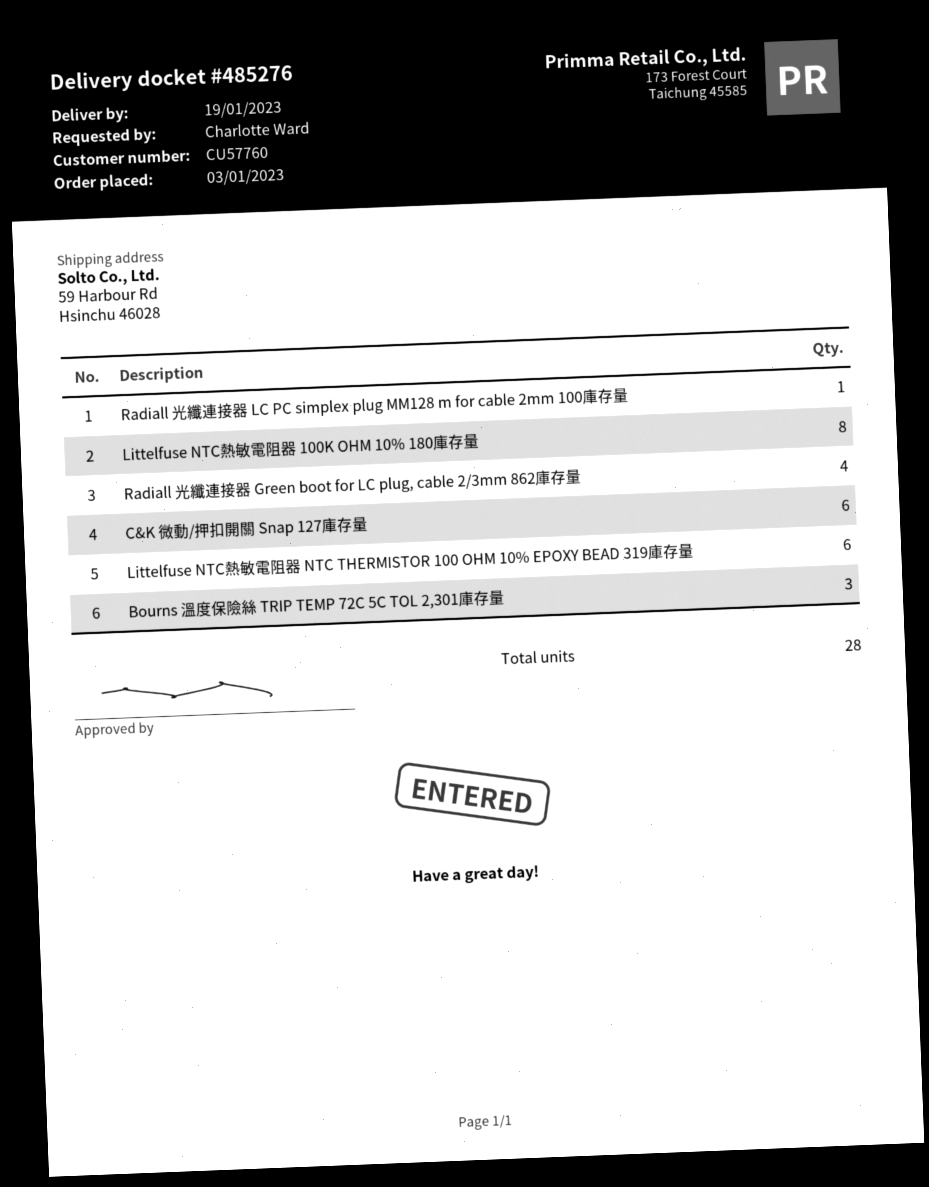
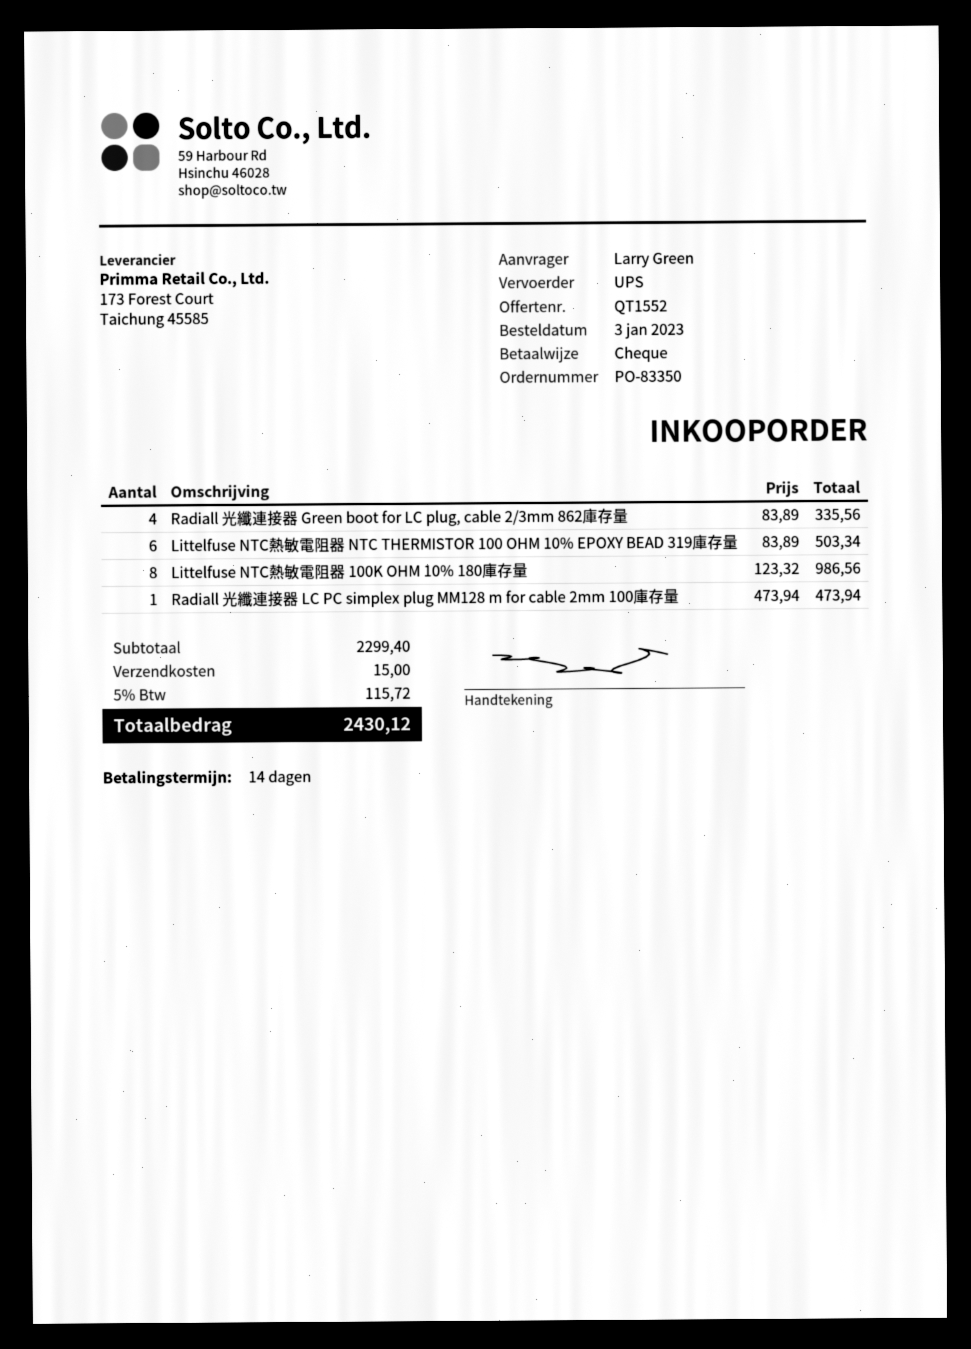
ordered by: Charlotte Ward -> Larry Green
C&K 微動/押扣開關 Snap 127庫存量: 6 -> none
Bourns 溫度保險絲 TRIP TEMP 72C 5C TOL 2,301庫存量: 3 -> none

